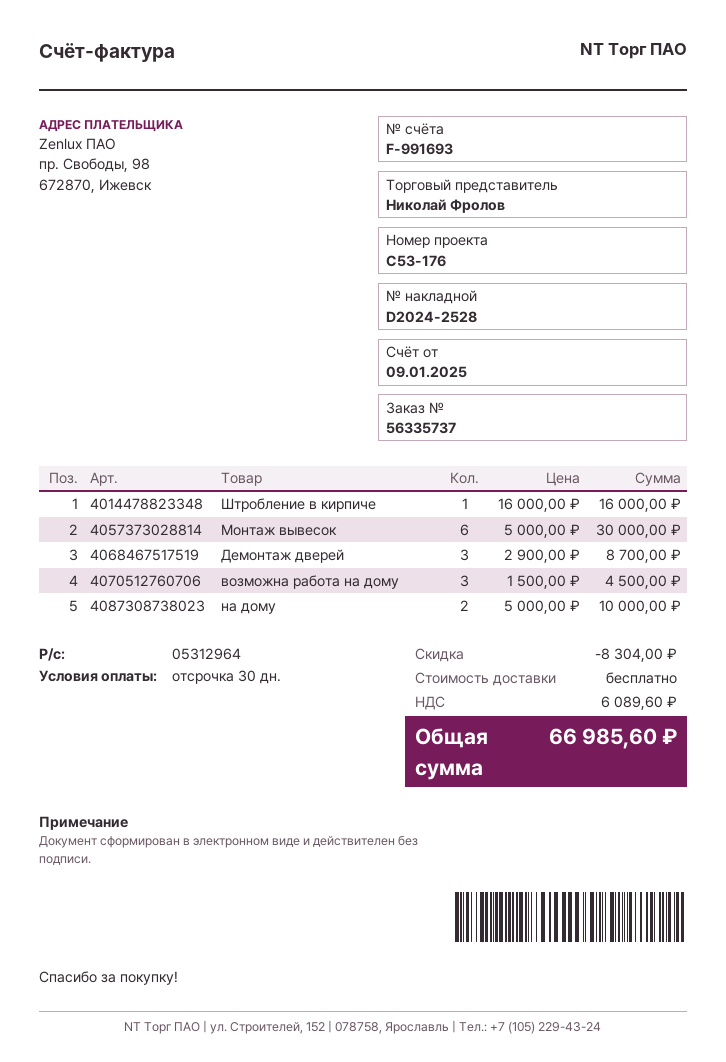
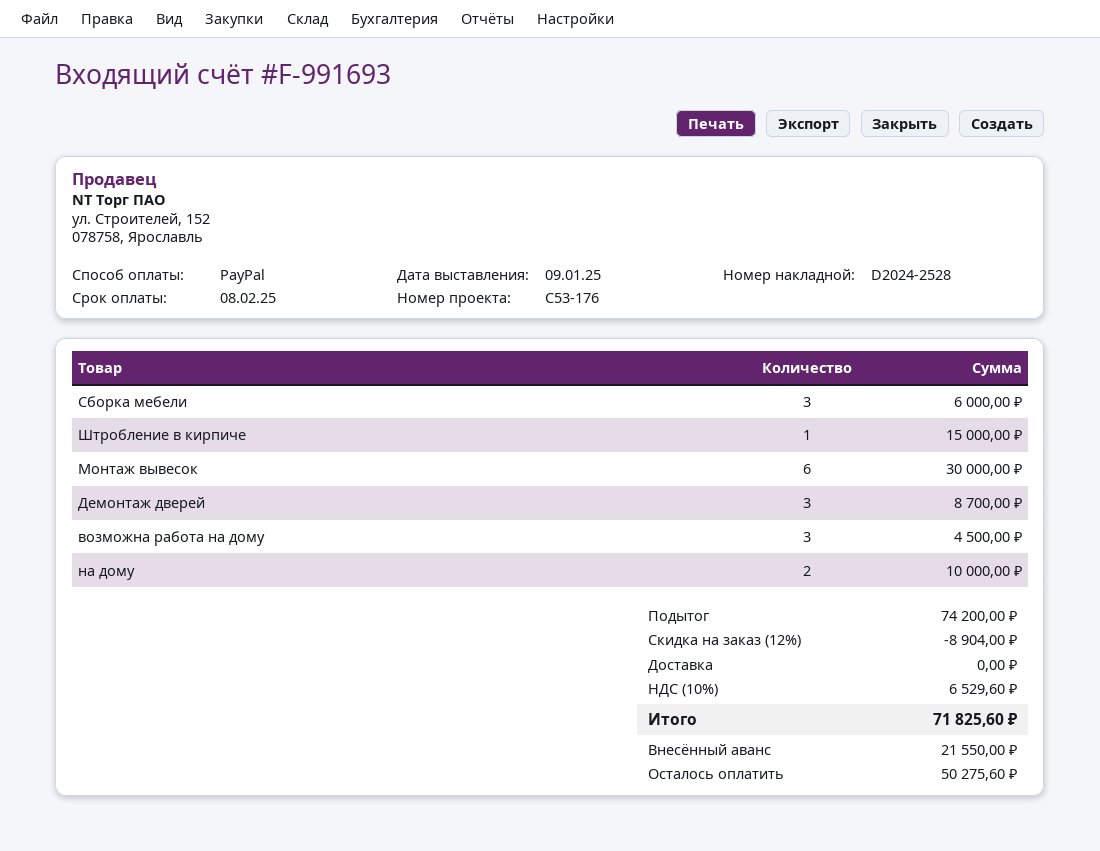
Штробление в кирпиче: 1 for 16000.00 -> 1 for 15000.00
Сборка мебели: none -> 3 for 6000.00
discount: 8304.00 -> 8904.00
tax: 6089.60 -> 6529.60
total: 66985.60 -> 71825.60

